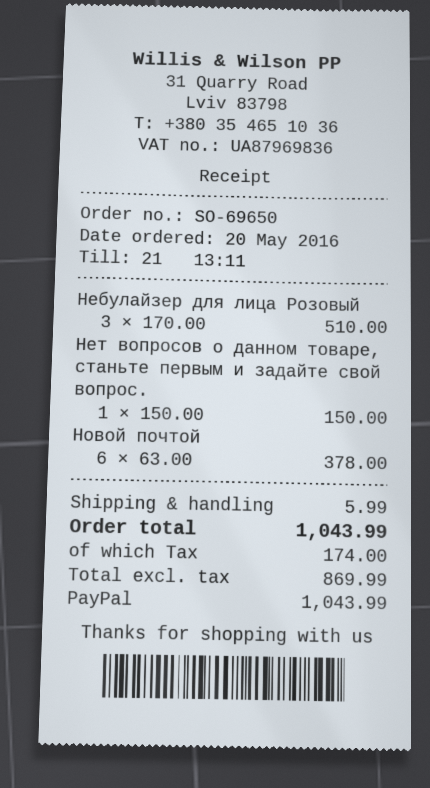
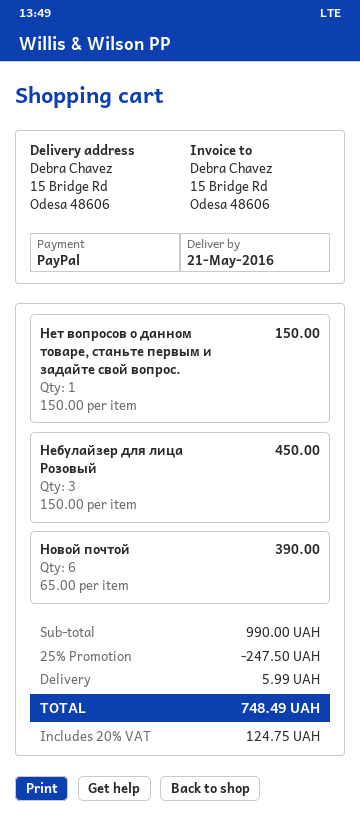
Небулайзер для лица Розовый: 3 x 170.00 = 510.00 -> 3 x 150.00 = 450.00
Новой почтой: 6 x 63.00 = 378.00 -> 6 x 65.00 = 390.00
discount: none -> 25% = 247.50
tax: 174.00 -> 124.75
total: 1043.99 -> 748.49

